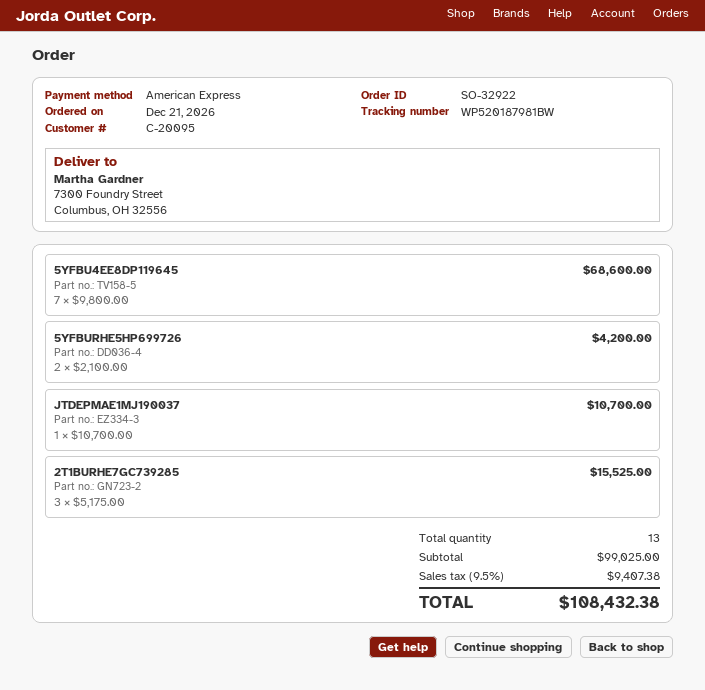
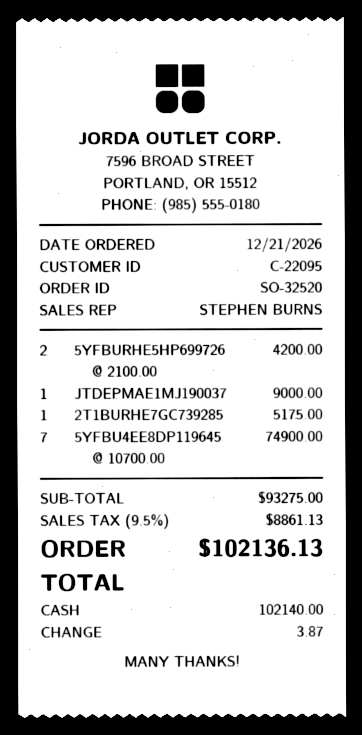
order number: SO-32922 -> SO-32520
customer number: C-20095 -> C-22095
payment method: American Express -> cash
5YFBU4EE8DP119645: 7 x 9800.00 = 68600.00 -> 7 x 10700.00 = 74900.00
JTDEPMAE1MJ190037: 1 x 10700.00 = 10700.00 -> 1 x 9000.00 = 9000.00
2T1BURHE7GC739285: 3 x 5175.00 = 15525.00 -> 1 x 5175.00 = 5175.00
subtotal: 99025.00 -> 93275.00
tax: 9.5% = 9407.38 -> 9.5% = 8861.13
total: 108432.38 -> 102136.13

